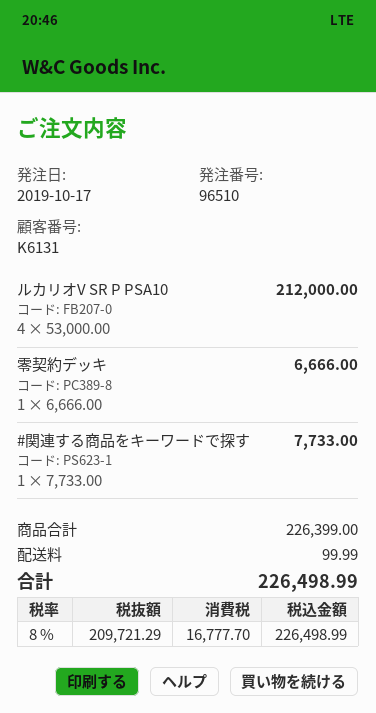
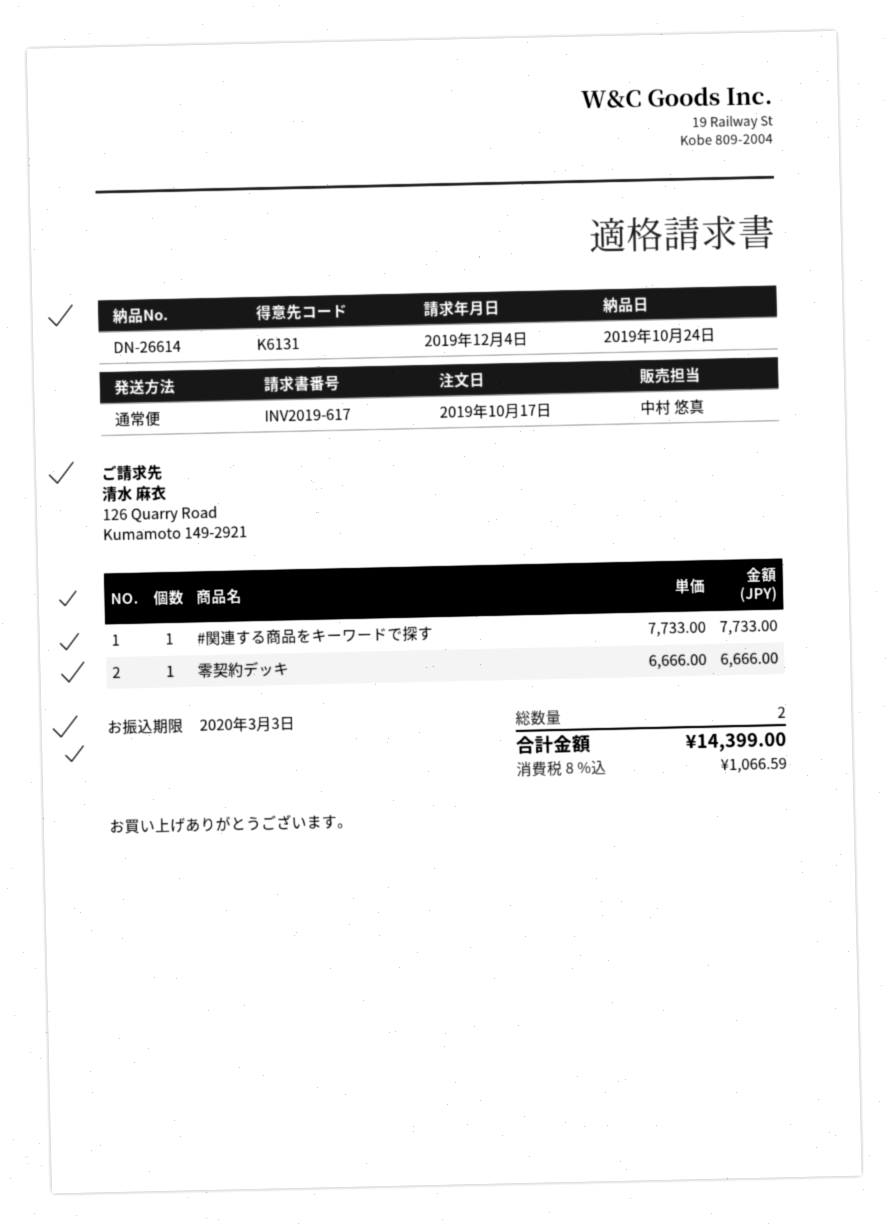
ルカリオV SR P PSA10: 4 x 53000.00 = 212000.00 -> none
shipping: 99.99 -> none
tax: 8% = 16777.70 -> 8% = 1066.59
total: 226498.99 -> 14399.00

